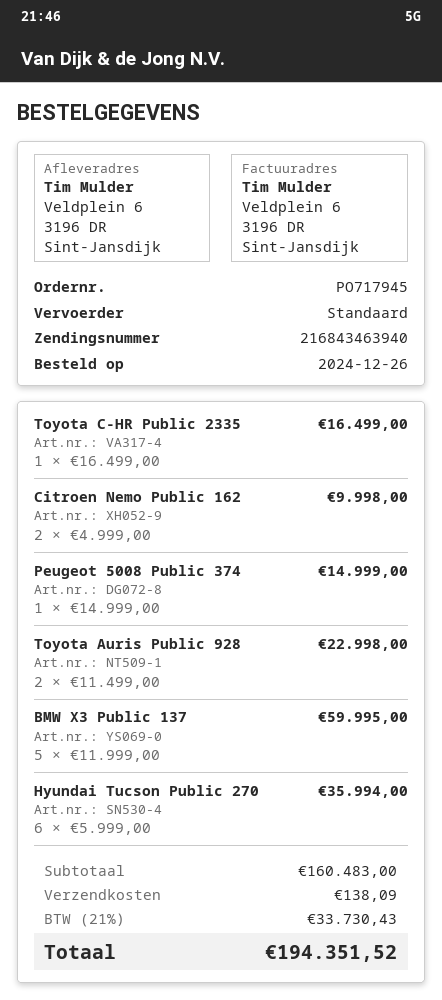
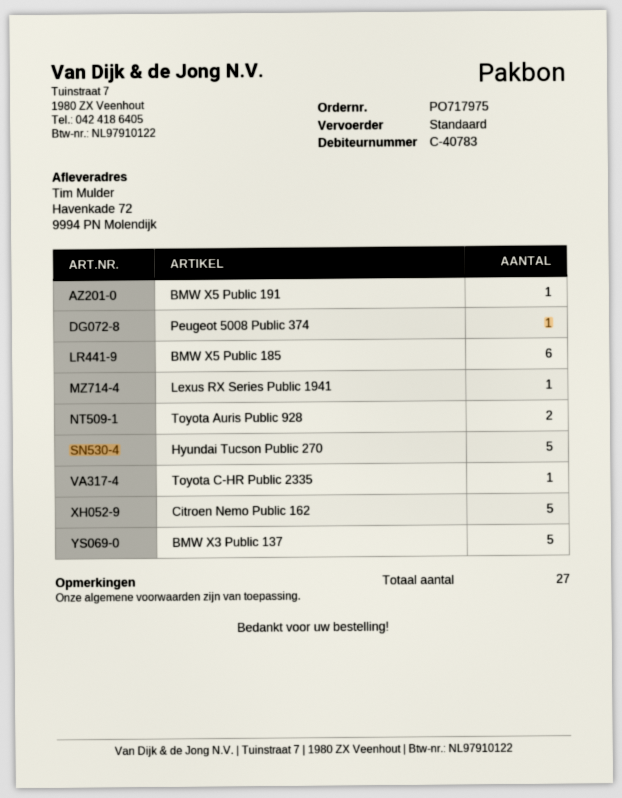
order number: PO717945 -> PO717975
ship to: Veldplein 6, 3196 DR Sint-Jansdijk -> Havenkade 72, 9994 PN Molendijk
Citroen Nemo Public 162: 2 -> 5
Hyundai Tucson Public 270: 6 -> 5
BMW X5 Public 191: none -> 1
BMW X5 Public 185: none -> 6
Lexus RX Series Public 1941: none -> 1

